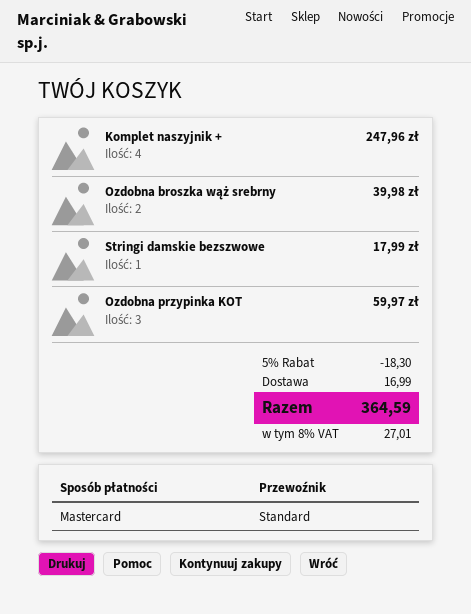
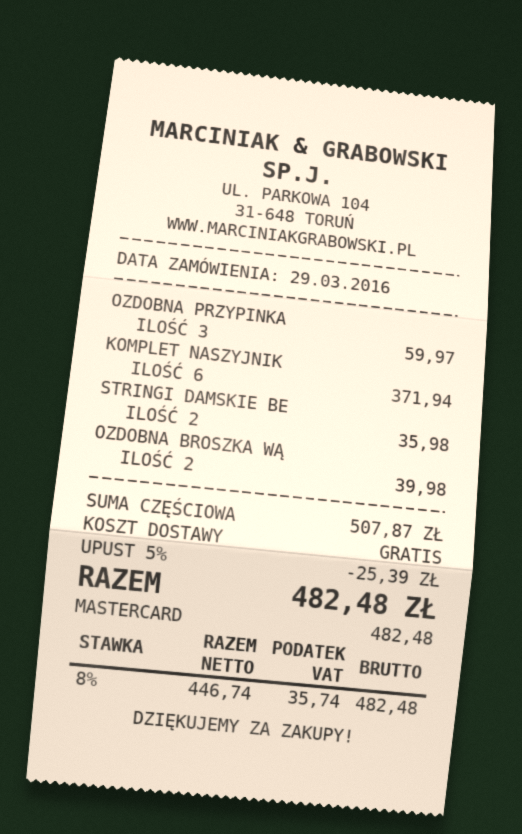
Komplet naszyjnik +: 4 for 247.96 -> 6 for 371.94
Stringi damskie bezszwowe: 1 for 17.99 -> 2 for 35.98
discount: 5% = 18.30 -> 5% = 25.39
shipping: 16.99 -> 0.00
tax: 8% = 27.01 -> 8% = 35.74
total: 364.59 -> 482.48

